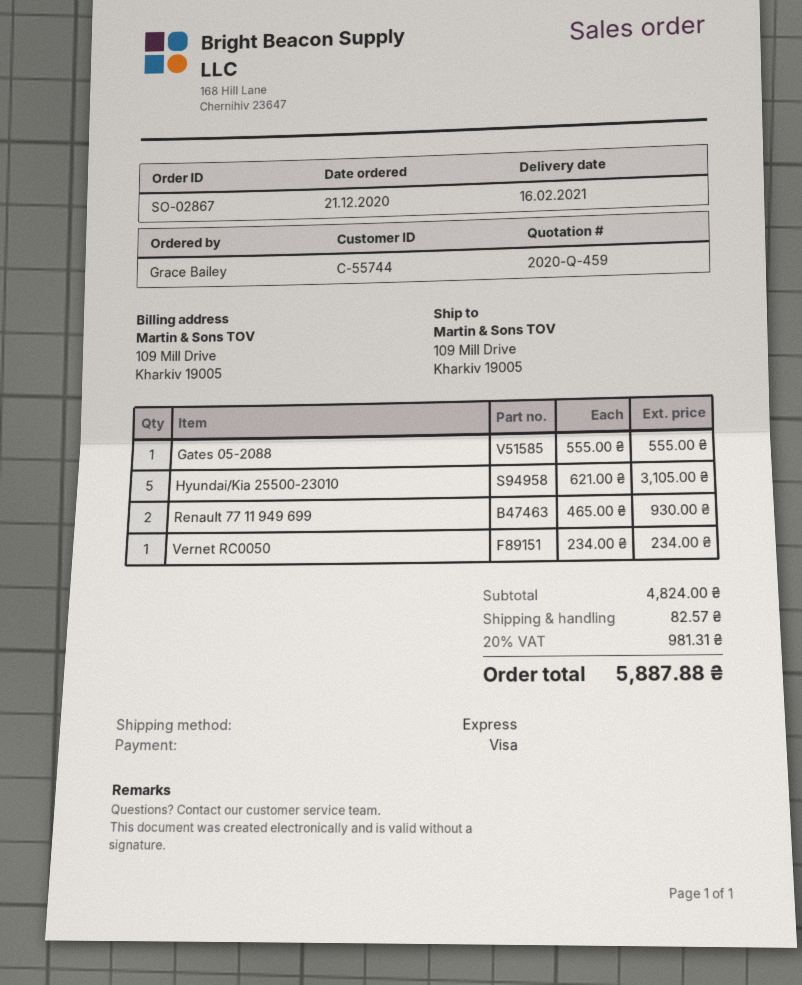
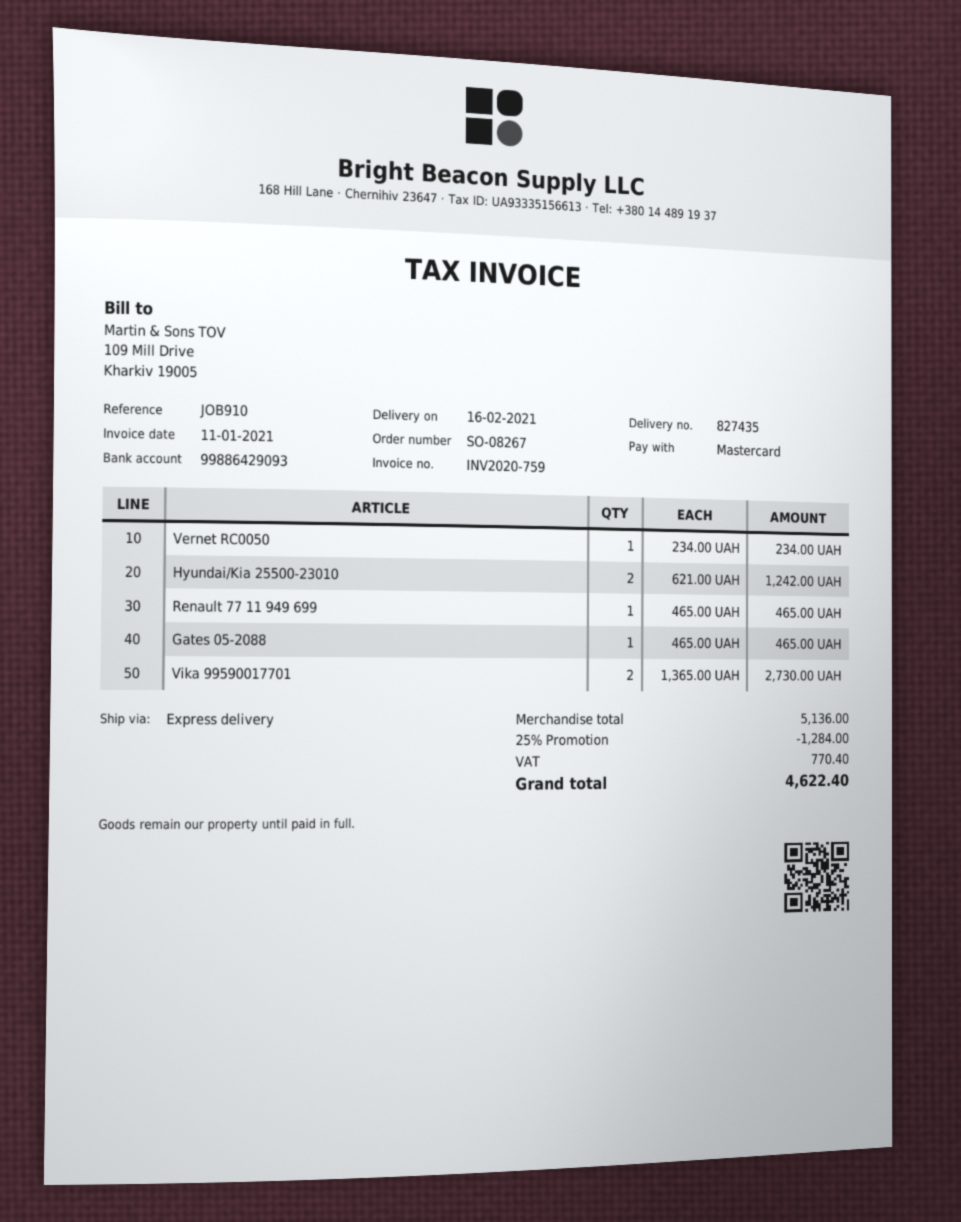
order number: SO-02867 -> SO-08267
payment method: Visa -> Mastercard
Gates 05-2088: 1 x 555.00 = 555.00 -> 1 x 465.00 = 465.00
Hyundai/Kia 25500-23010: 5 x 621.00 = 3105.00 -> 2 x 621.00 = 1242.00
Renault 77 11 949 699: 2 x 465.00 = 930.00 -> 1 x 465.00 = 465.00
Vika 99590017701: none -> 2 x 1365.00 = 2730.00
subtotal: 4824.00 -> 5136.00
discount: none -> 25% = 1284.00
shipping: 82.57 -> none
tax: 981.31 -> 770.40
total: 5887.88 -> 4622.40

